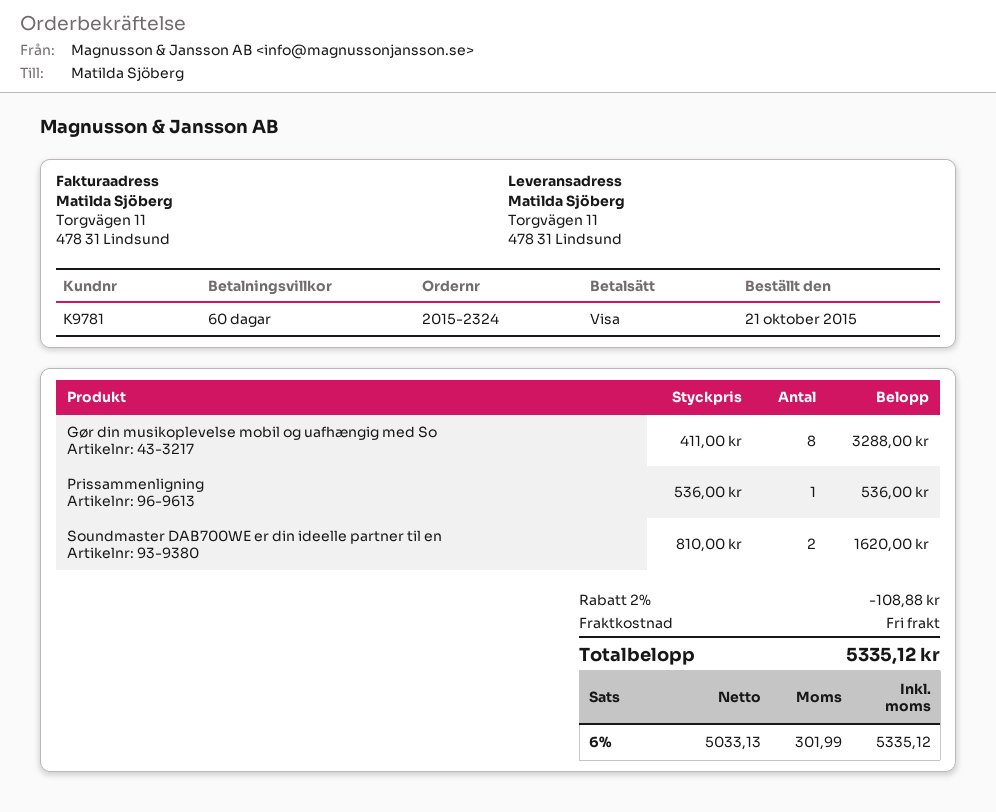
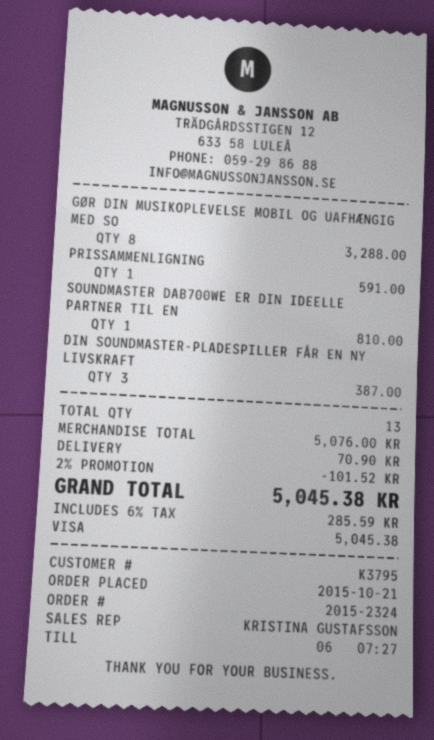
customer number: K9781 -> K3795
Prissammenligning: 1 for 536.00 -> 1 for 591.00
Soundmaster DAB700WE er din ideelle partner til en: 2 for 1620.00 -> 1 for 810.00
DIN SOUNDMASTER-PLADESPILLER FÅR EN NY LIVSKRAFT: none -> 3 for 387.00
discount: 2% = 108.88 -> 2% = 101.52
shipping: 0.00 -> 70.90
tax: 6% = 301.99 -> 6% = 285.59
total: 5335.12 -> 5045.38

